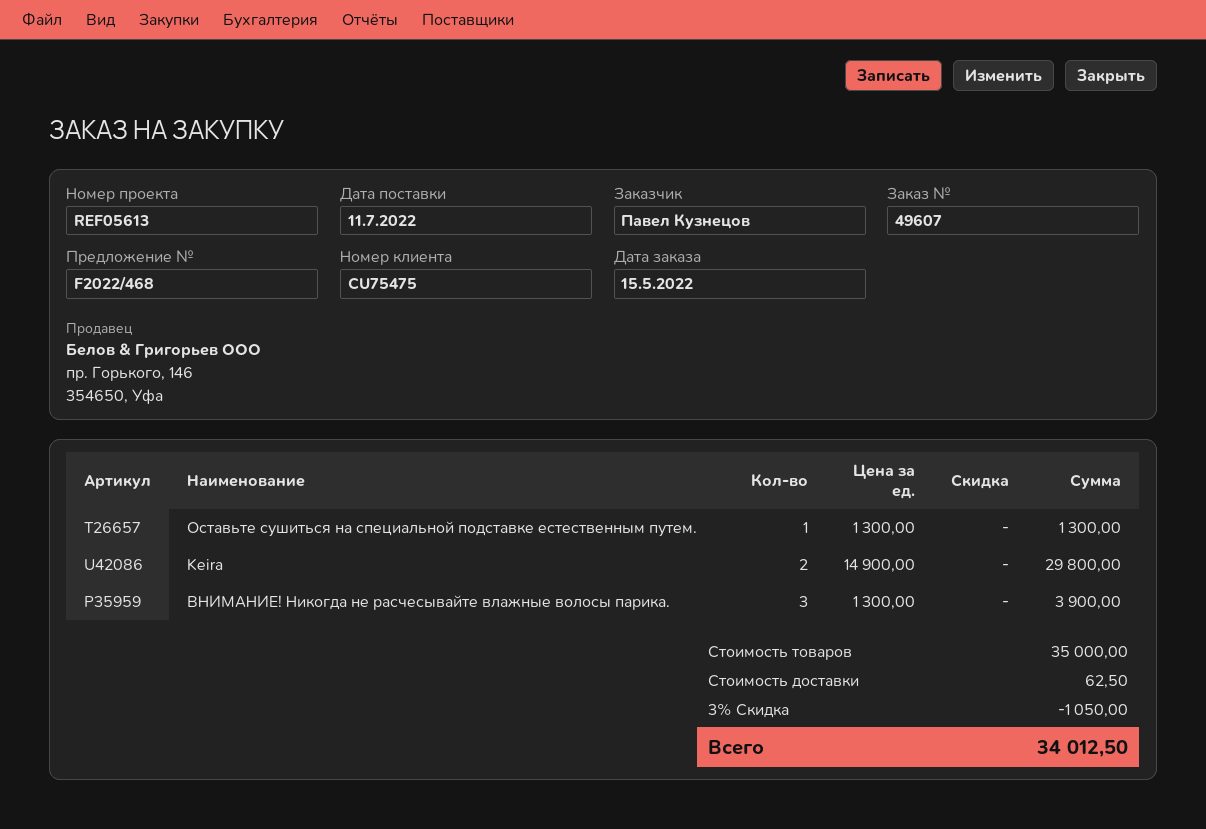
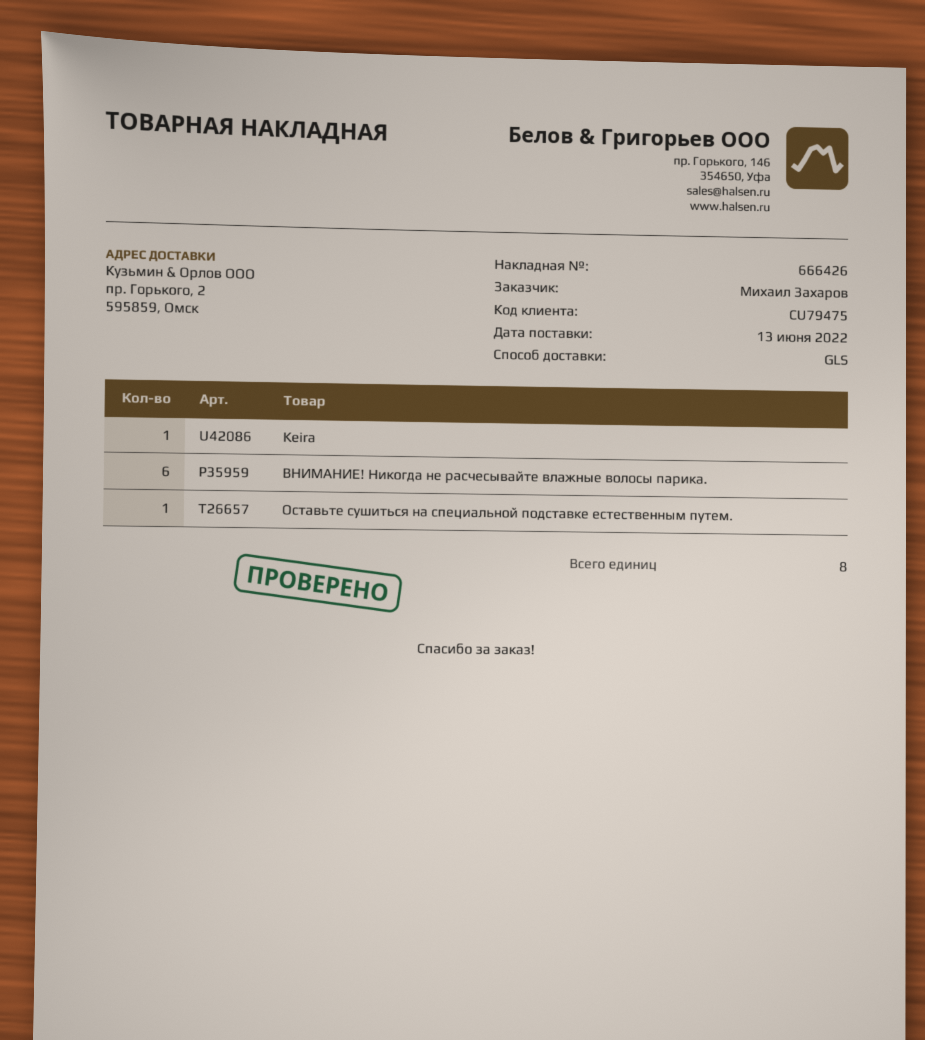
delivery date: 2022-07-11 -> 2022-06-13
customer number: CU75475 -> CU79475
ordered by: Павел Кузнецов -> Михаил Захаров
Keira: 2 -> 1
ВНИМАНИЕ! Никогда не расчесывайте влажные волосы парика.: 3 -> 6

